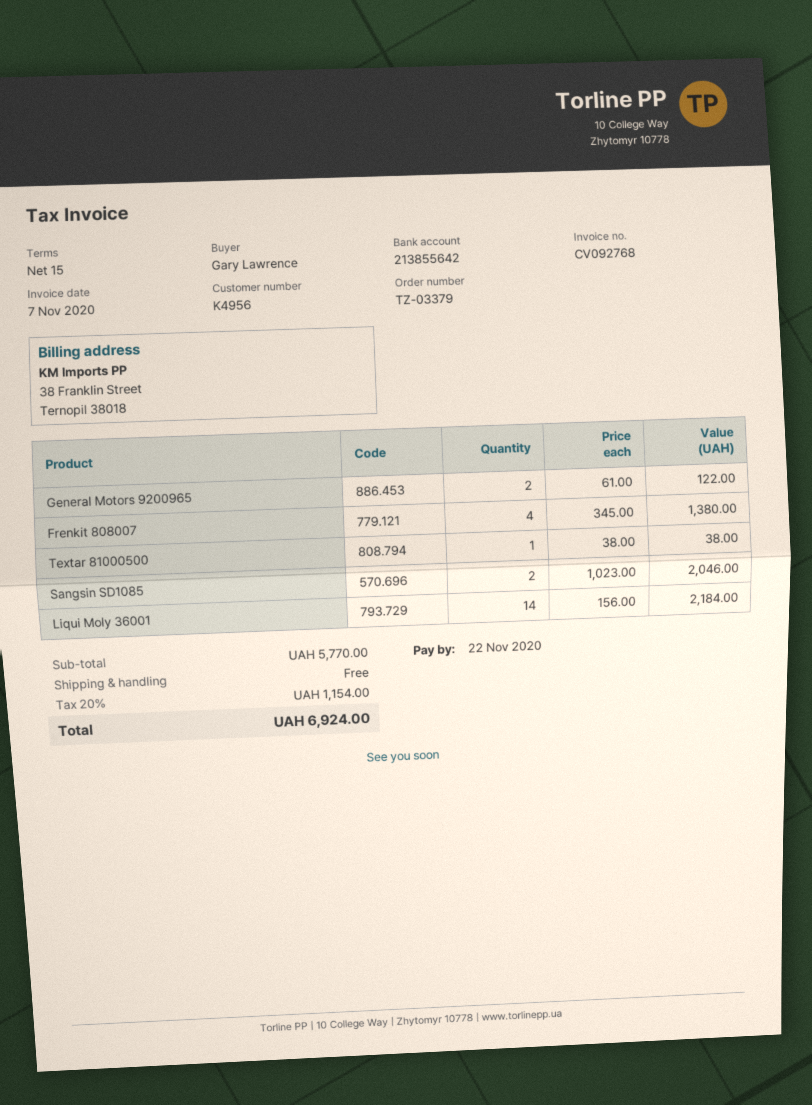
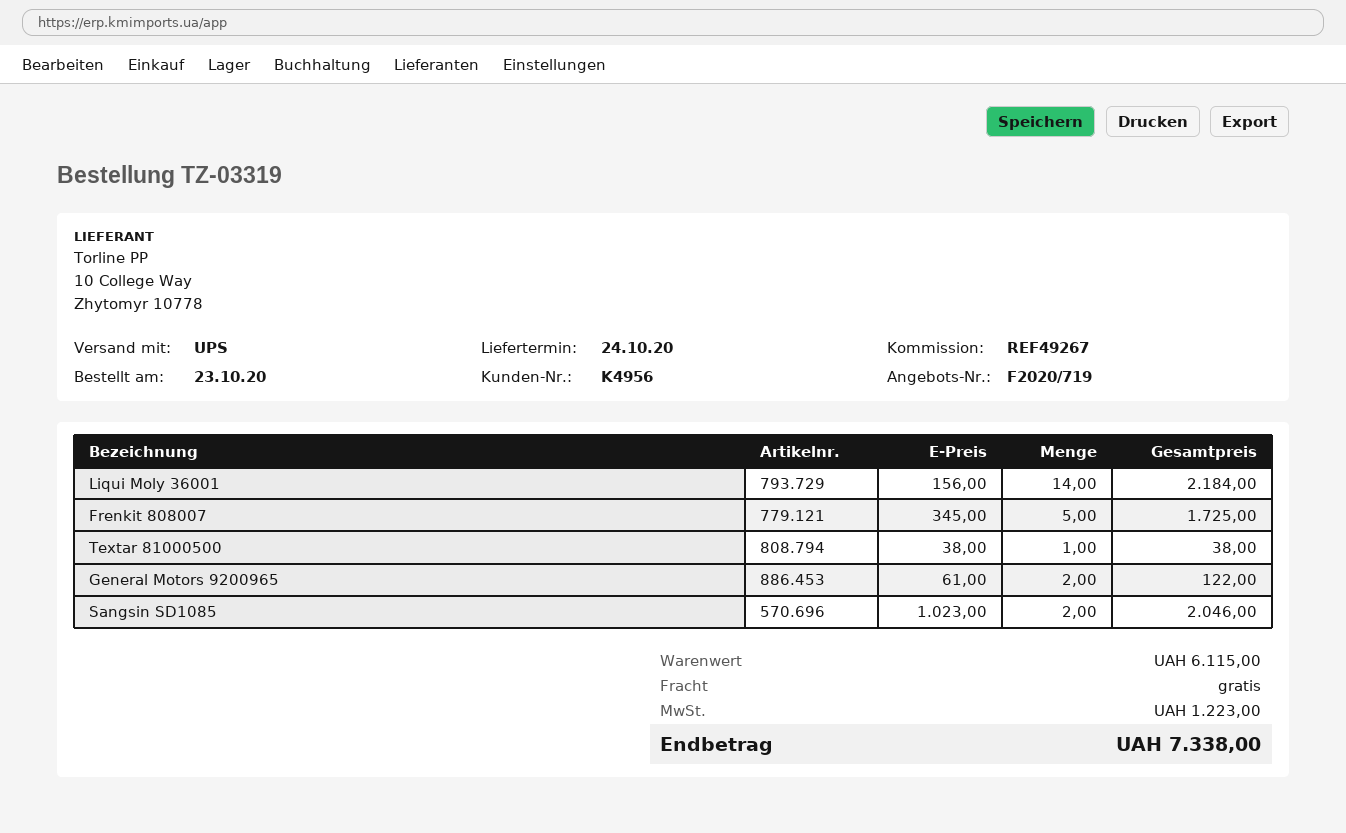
order number: TZ-03379 -> TZ-03319
Frenkit 808007: 4 x 345.00 = 1380.00 -> 5 x 345.00 = 1725.00
subtotal: 5770.00 -> 6115.00
tax: 1154.00 -> 1223.00
total: 6924.00 -> 7338.00

